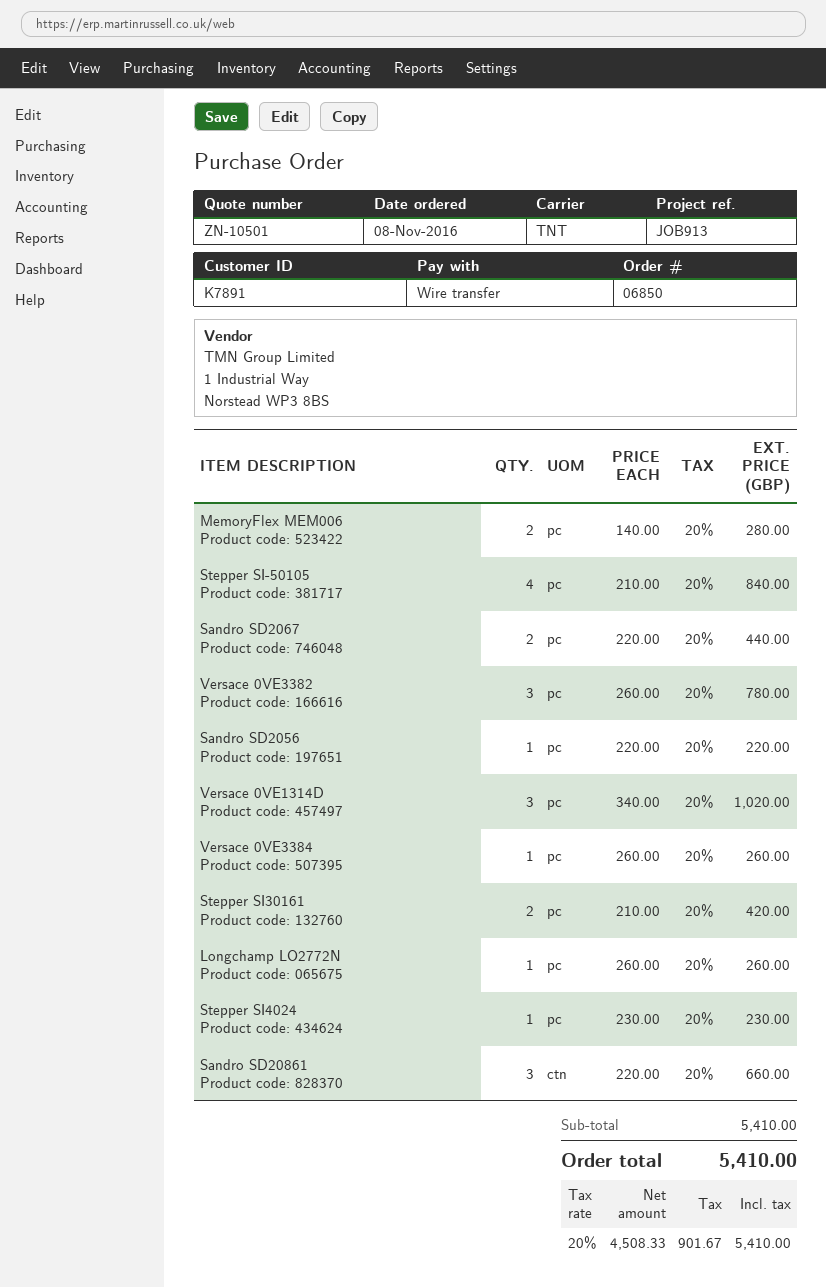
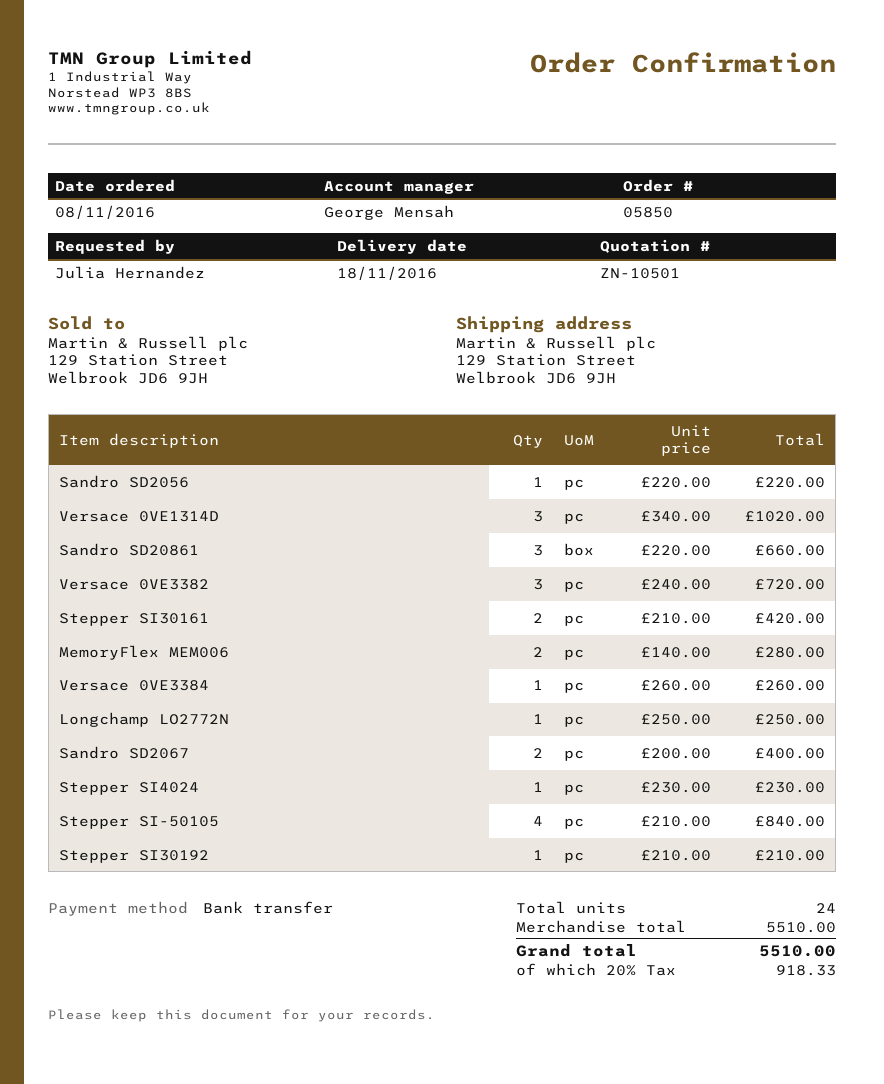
order number: 06850 -> 05850
Sandro SD2067: 2 x 220.00 = 440.00 -> 2 x 200.00 = 400.00
Versace 0VE3382: 3 x 260.00 = 780.00 -> 3 x 240.00 = 720.00
Longchamp LO2772N: 1 x 260.00 = 260.00 -> 1 x 250.00 = 250.00
Stepper SI30192: none -> 1 x 210.00 = 210.00
subtotal: 5410.00 -> 5510.00
tax: 20% = 901.67 -> 20% = 918.33
total: 5410.00 -> 5510.00

